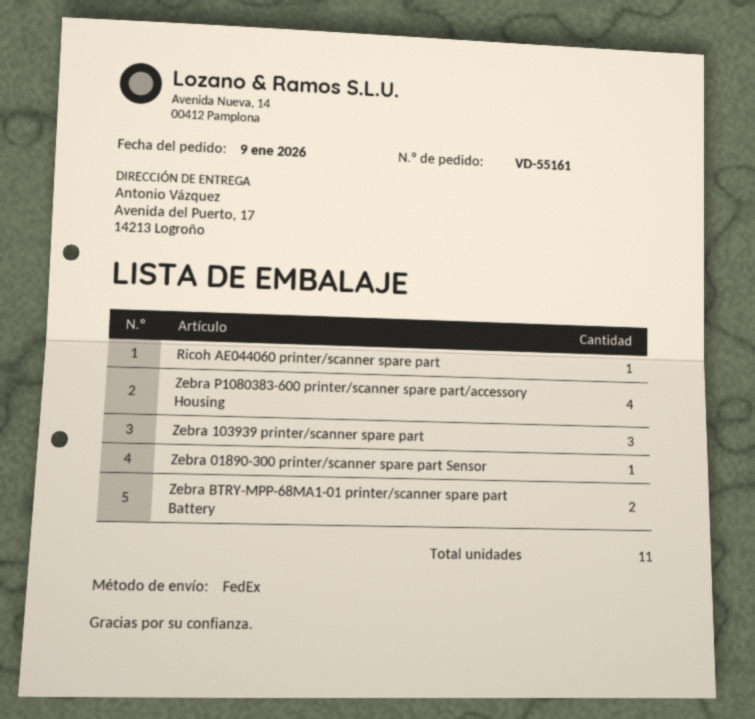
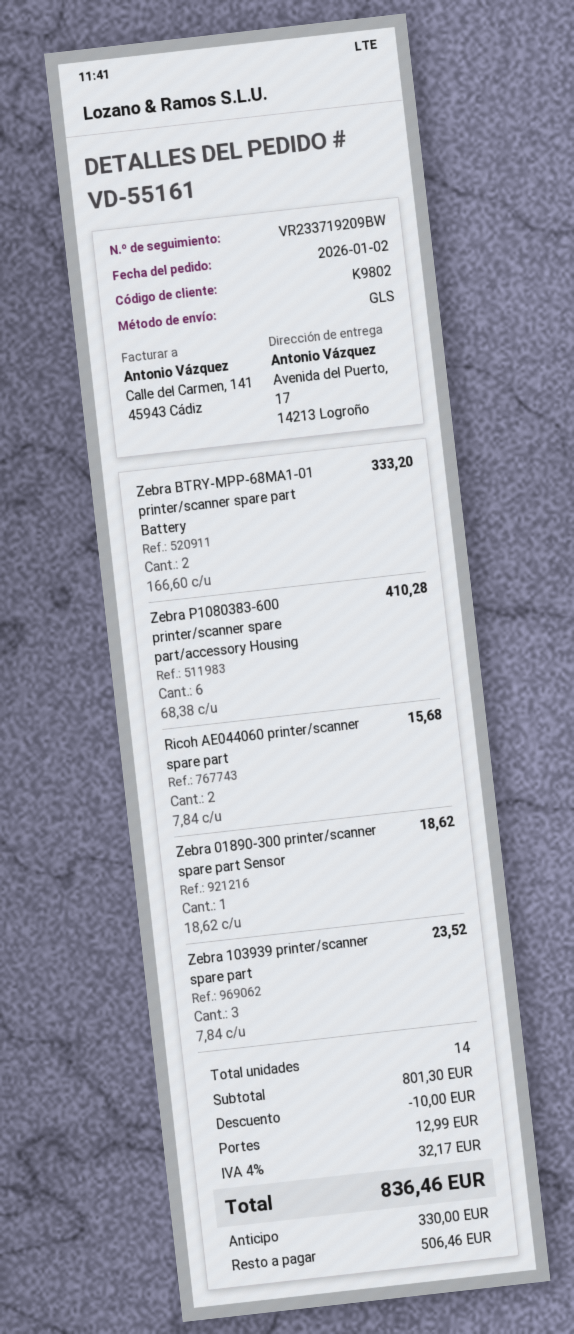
order date: 2026-01-09 -> 2026-01-02
shipping method: FedEx -> GLS
Ricoh AE044060 printer/scanner spare part: 1 -> 2
Zebra P1080383-600 printer/scanner spare part/accessory Housing: 4 -> 6
total quantity: 11 -> 14

